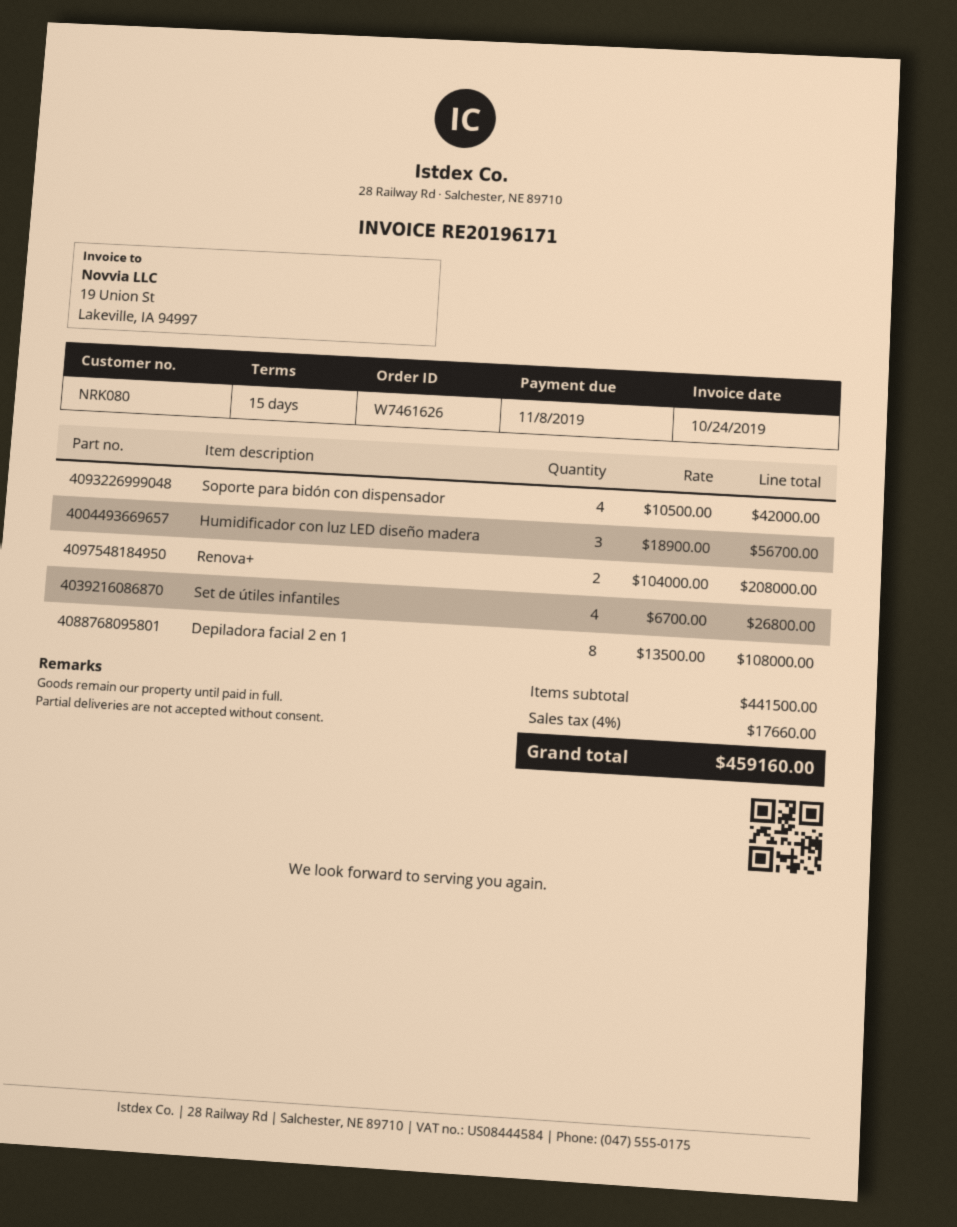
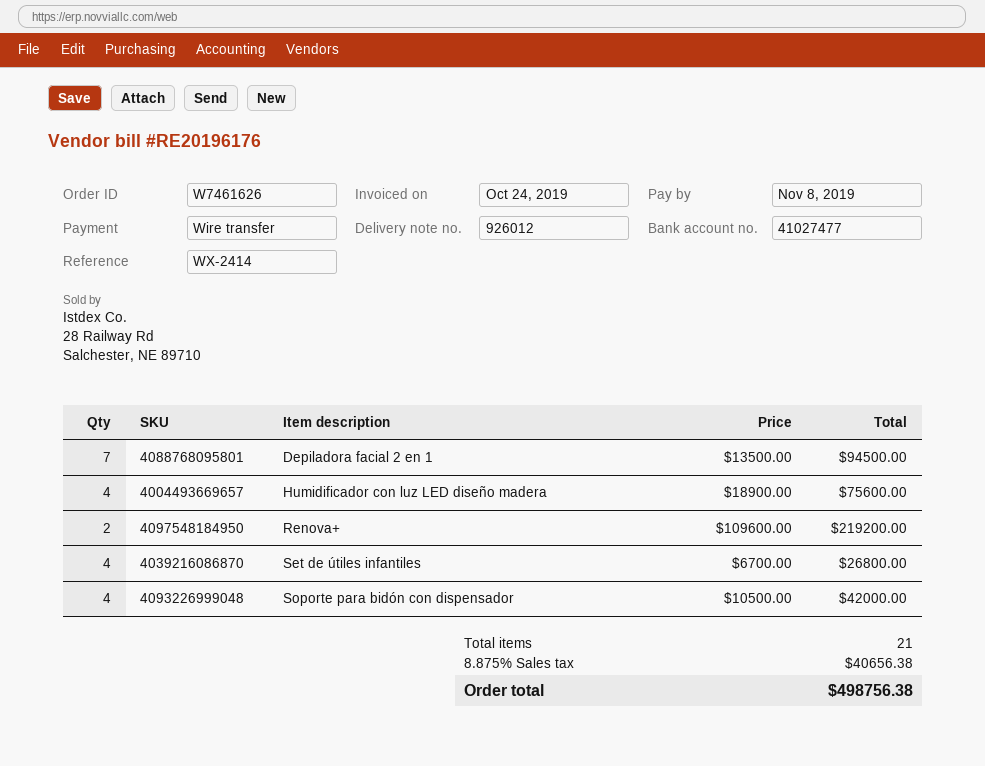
invoice number: RE20196171 -> RE20196176
Humidificador con luz LED diseño madera: 3 x 18900.00 = 56700.00 -> 4 x 18900.00 = 75600.00
Renova+: 2 x 104000.00 = 208000.00 -> 2 x 109600.00 = 219200.00
Depiladora facial 2 en 1: 8 x 13500.00 = 108000.00 -> 7 x 13500.00 = 94500.00
tax: 4% = 17660.00 -> 8.875% = 40656.38
total: 459160.00 -> 498756.38

